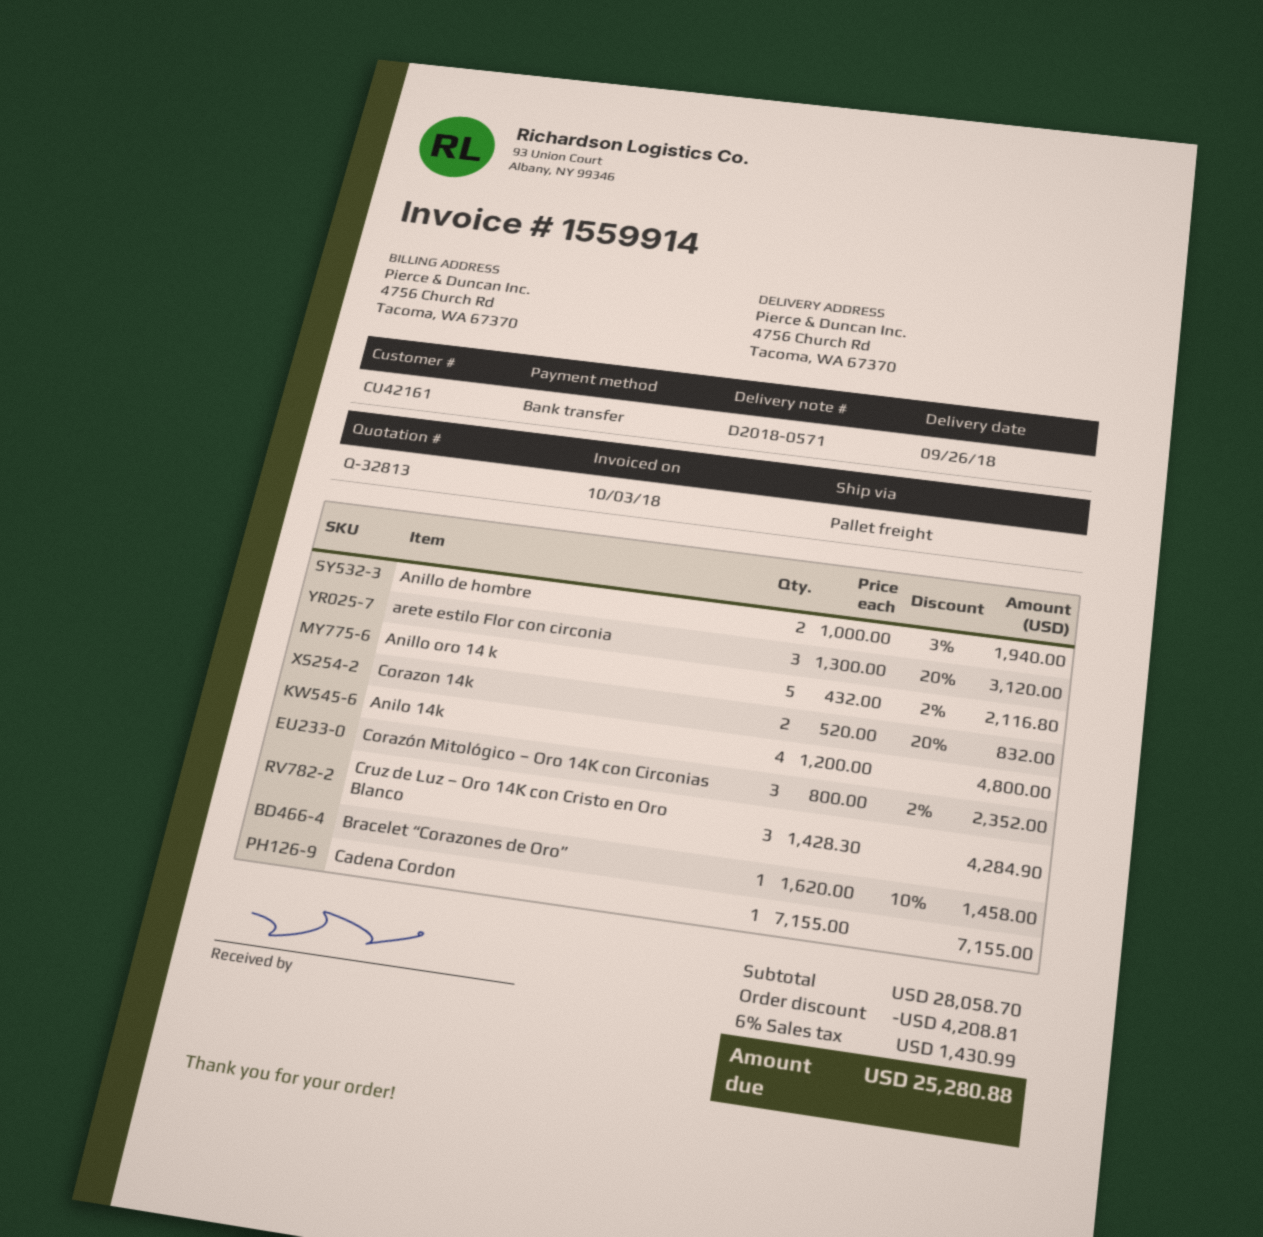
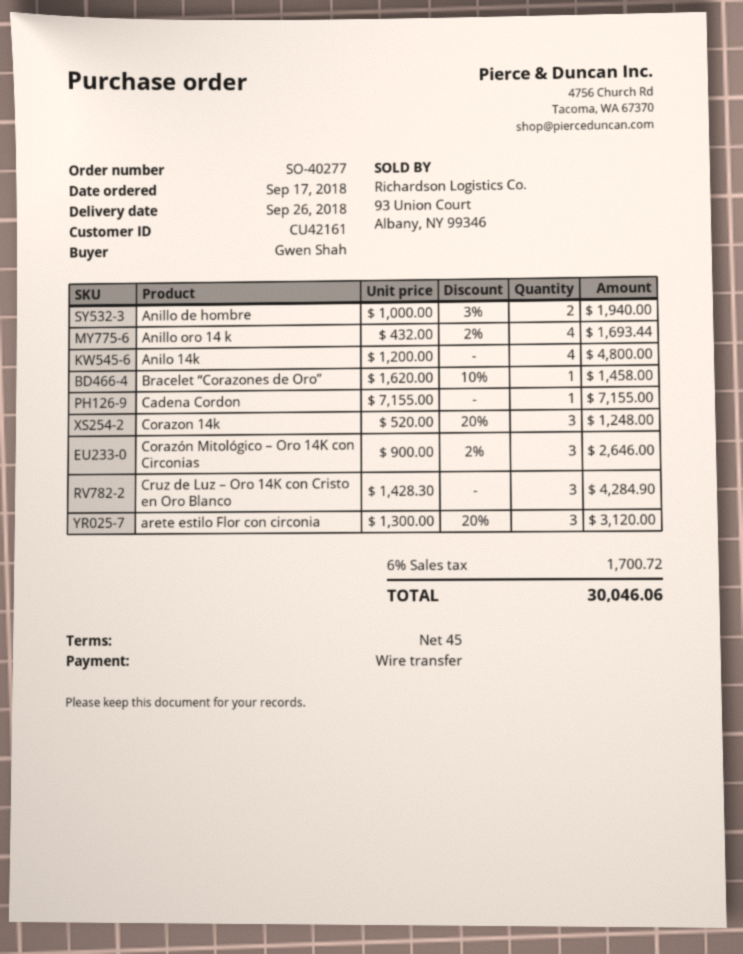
Anillo oro 14 k: 5 x 432.00 - 2% = 2116.80 -> 4 x 432.00 - 2% = 1693.44
Corazon 14k: 2 x 520.00 - 20% = 832.00 -> 3 x 520.00 - 20% = 1248.00
Corazón Mitológico – Oro 14K con Circonias: 3 x 800.00 - 2% = 2352.00 -> 3 x 900.00 - 2% = 2646.00
discount: 4208.81 -> none
tax: 6% = 1430.99 -> 6% = 1700.72
total: 25280.88 -> 30046.06

